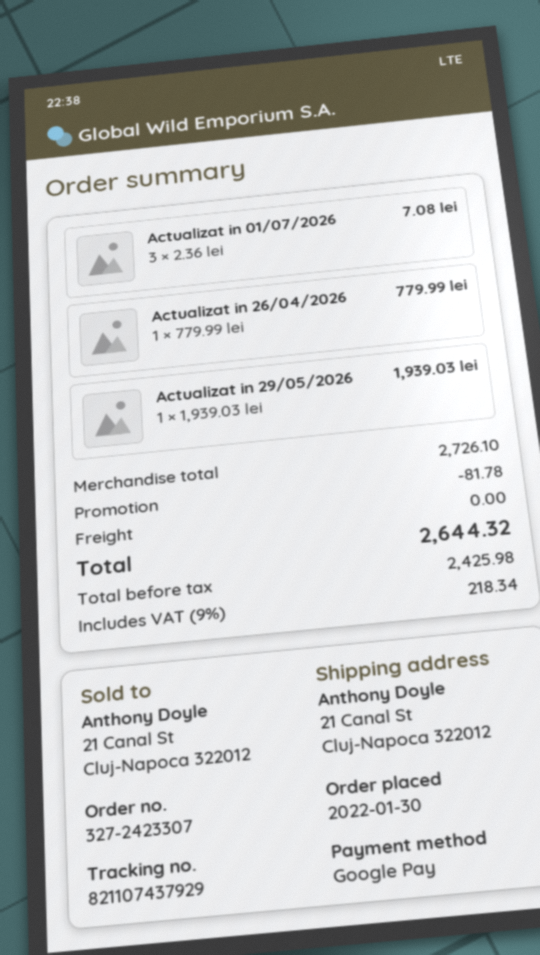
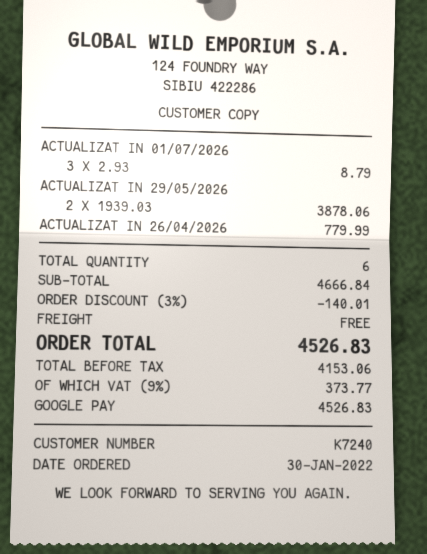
Actualizat in 01/07/2026: 3 x 2.36 = 7.08 -> 3 x 2.93 = 8.79
Actualizat in 29/05/2026: 1 x 1939.03 = 1939.03 -> 2 x 1939.03 = 3878.06
subtotal: 2726.10 -> 4666.84
discount: 81.78 -> 140.01
net: 2425.98 -> 4153.06
tax: 9% = 218.34 -> 9% = 373.77
total: 2644.32 -> 4526.83

